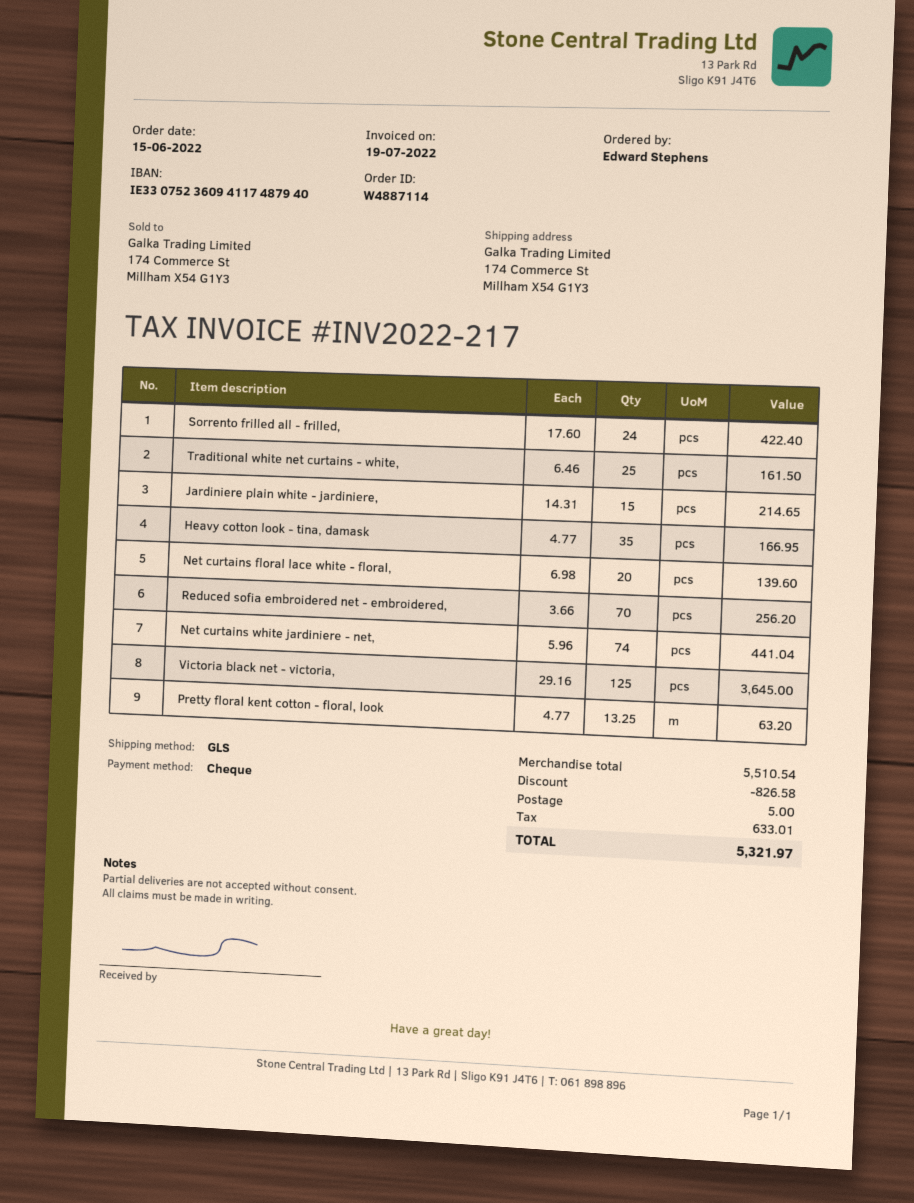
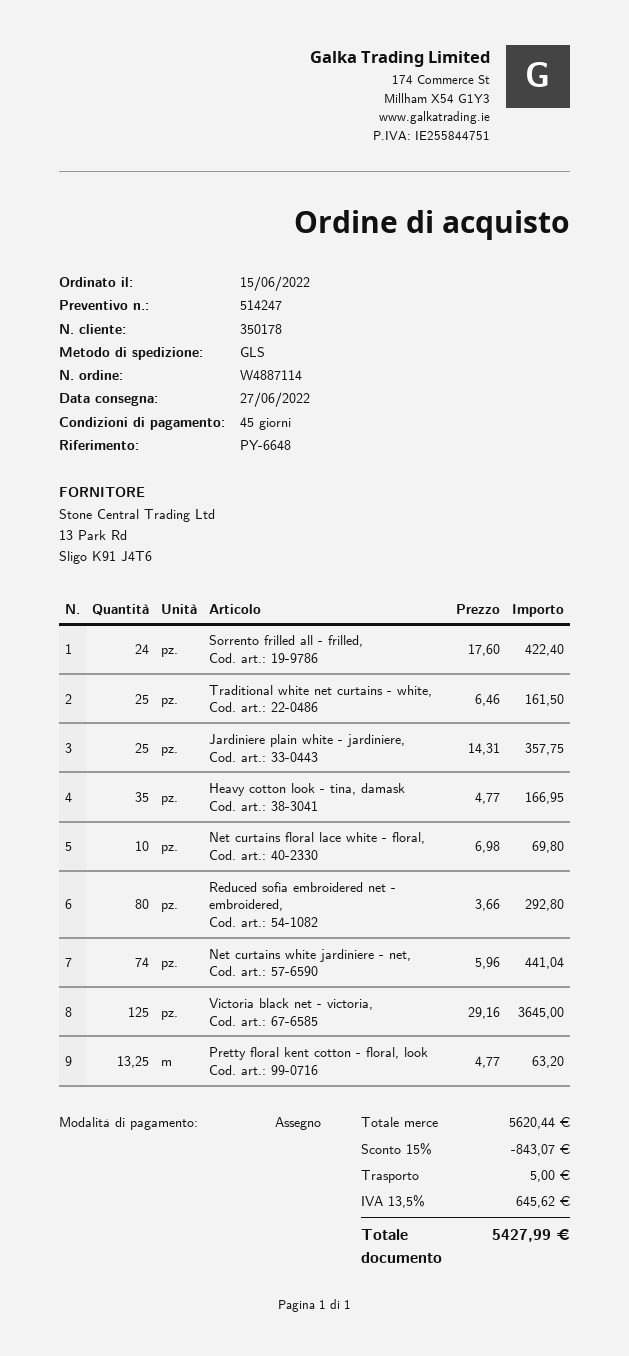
Jardiniere plain white - jardiniere,: 15 x 14.31 = 214.65 -> 25 x 14.31 = 357.75
Net curtains floral lace white - floral,: 20 x 6.98 = 139.60 -> 10 x 6.98 = 69.80
Reduced sofia embroidered net - embroidered,: 70 x 3.66 = 256.20 -> 80 x 3.66 = 292.80
subtotal: 5510.54 -> 5620.44
discount: 826.58 -> 843.07
tax: 633.01 -> 645.62
total: 5321.97 -> 5427.99

